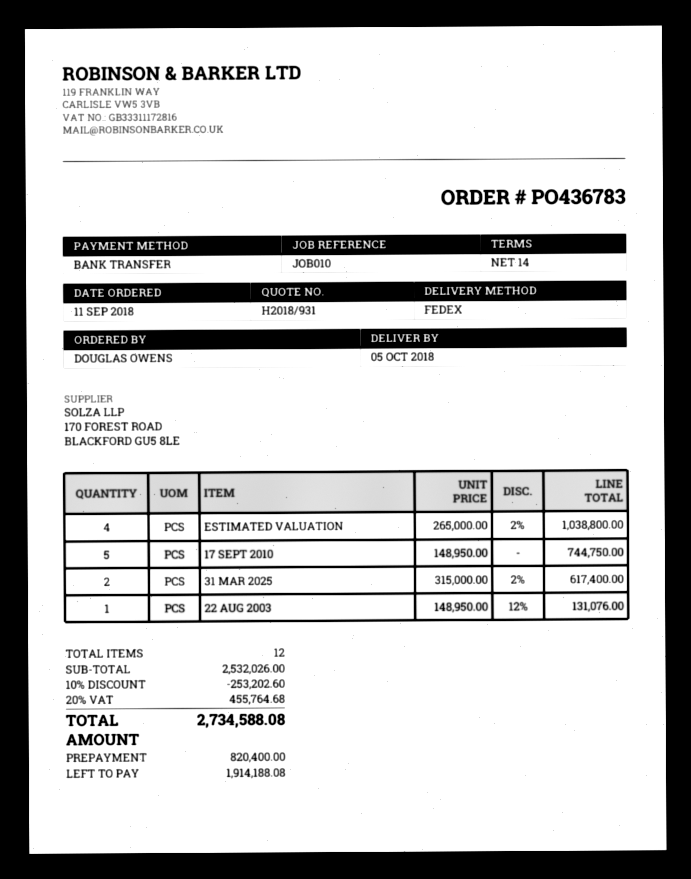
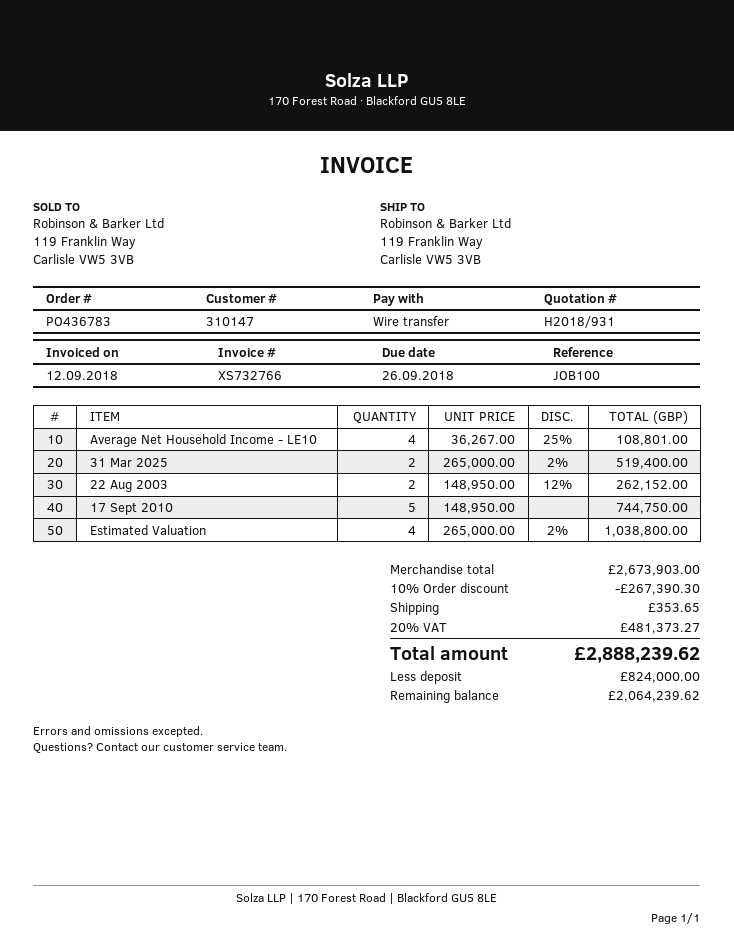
reference: JOB010 -> JOB100
31 MAR 2025: 2 x 315000.00 - 2% = 617400.00 -> 2 x 265000.00 - 2% = 519400.00
22 AUG 2003: 1 x 148950.00 - 12% = 131076.00 -> 2 x 148950.00 - 12% = 262152.00
Average Net Household Income - LE10: none -> 4 x 36267.00 - 25% = 108801.00
subtotal: 2532026.00 -> 2673903.00
discount: 10% = 253202.60 -> 10% = 267390.30
shipping: none -> 353.65
tax: 20% = 455764.68 -> 20% = 481373.27
total: 2734588.08 -> 2888239.62
deposit: 820400.00 -> 824000.00
balance: 1914188.08 -> 2064239.62

